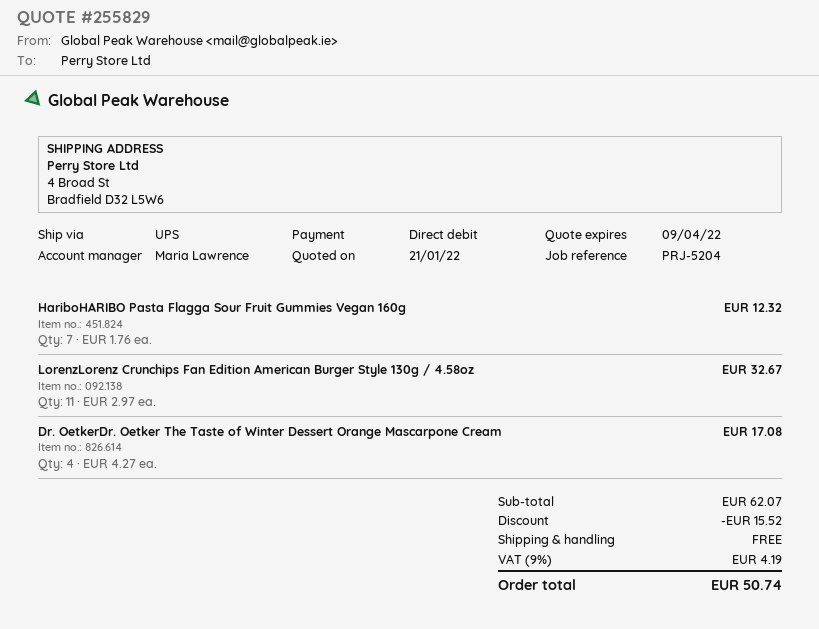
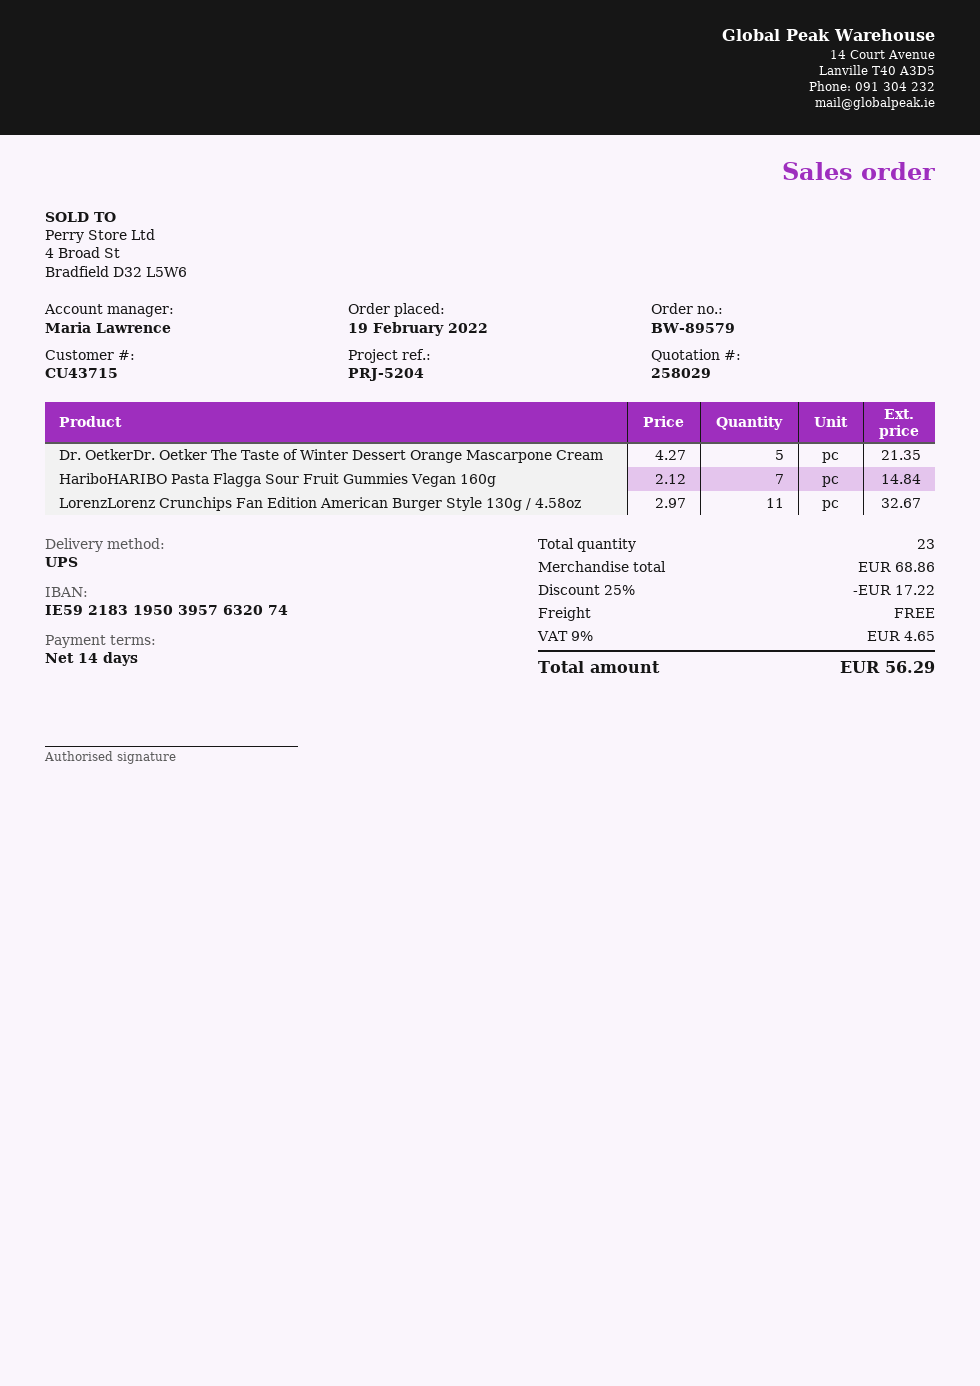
quote number: 255829 -> 258029
HariboHARIBO Pasta Flagga Sour Fruit Gummies Vegan 160g: 7 x 1.76 = 12.32 -> 7 x 2.12 = 14.84
Dr. OetkerDr. Oetker The Taste of Winter Dessert Orange Mascarpone Cream: 4 x 4.27 = 17.08 -> 5 x 4.27 = 21.35
subtotal: 62.07 -> 68.86
discount: 15.52 -> 17.22
tax: 9% = 4.19 -> 9% = 4.65
total: 50.74 -> 56.29

